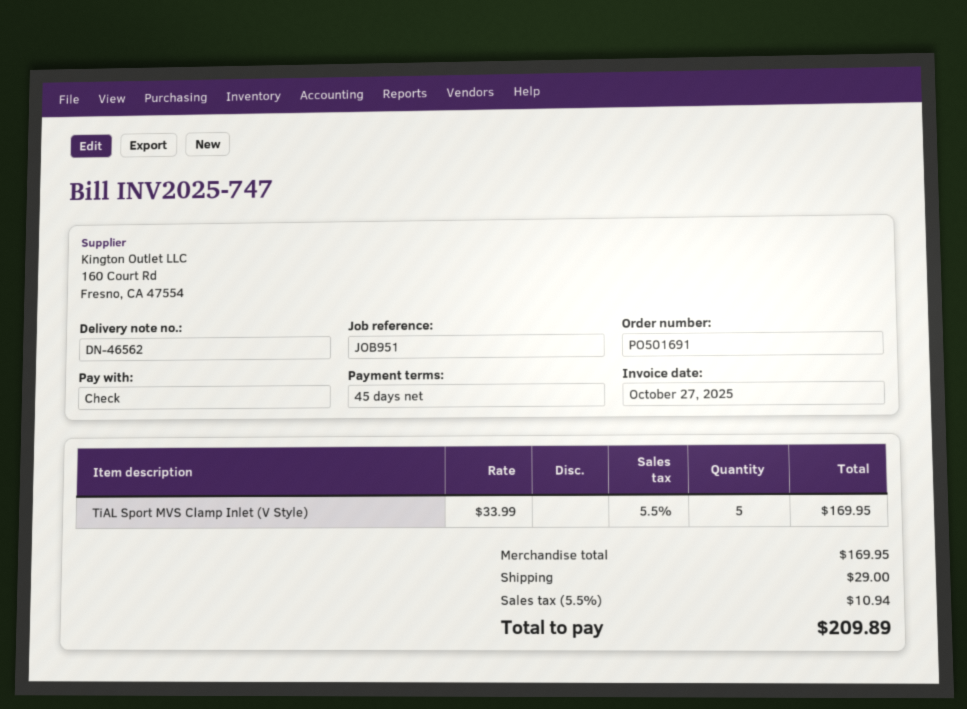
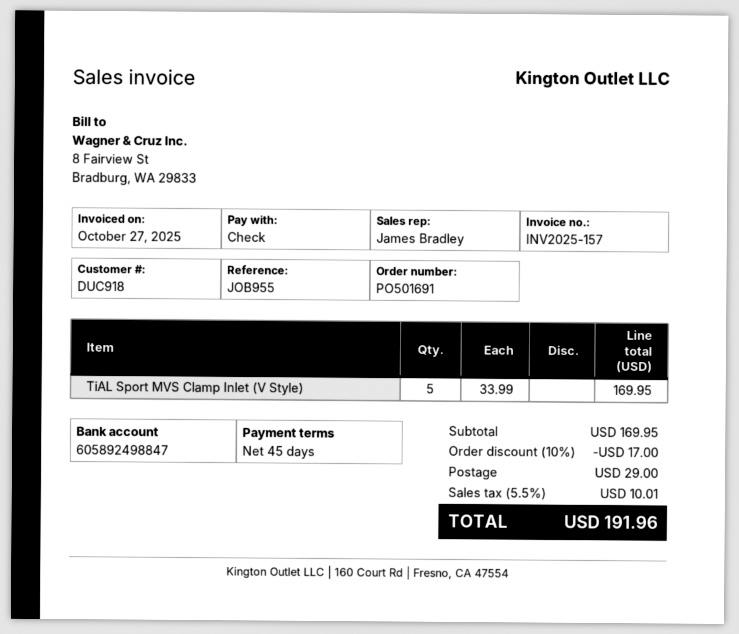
invoice number: INV2025-747 -> INV2025-157
reference: JOB951 -> JOB955
discount: none -> 10% = 17.00
tax: 5.5% = 10.94 -> 5.5% = 10.01
total: 209.89 -> 191.96

